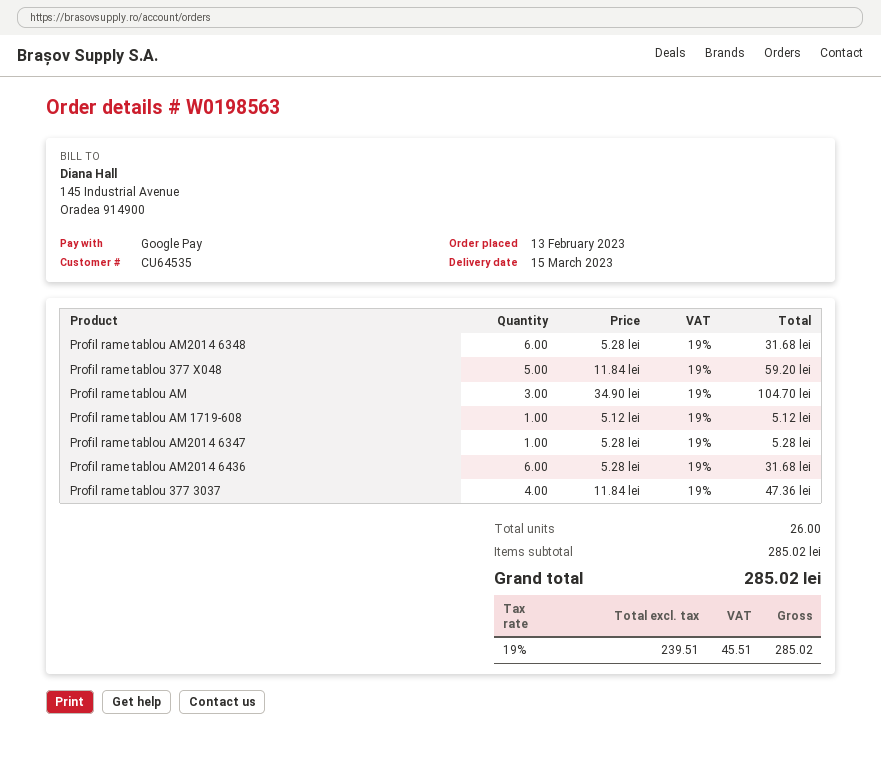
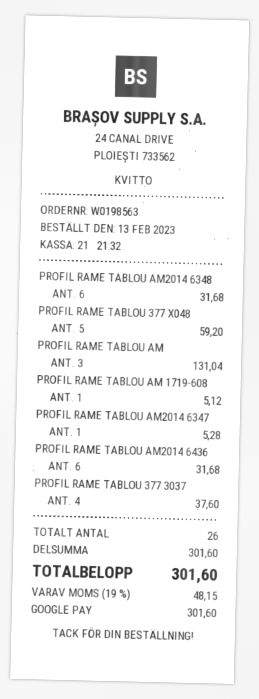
Profil rame tablou AM: 3 for 104.70 -> 3 for 131.04
Profil rame tablou 377 3037: 4 for 47.36 -> 4 for 37.60
subtotal: 285.02 -> 301.60
tax: 19% = 45.51 -> 19% = 48.15
total: 285.02 -> 301.60

